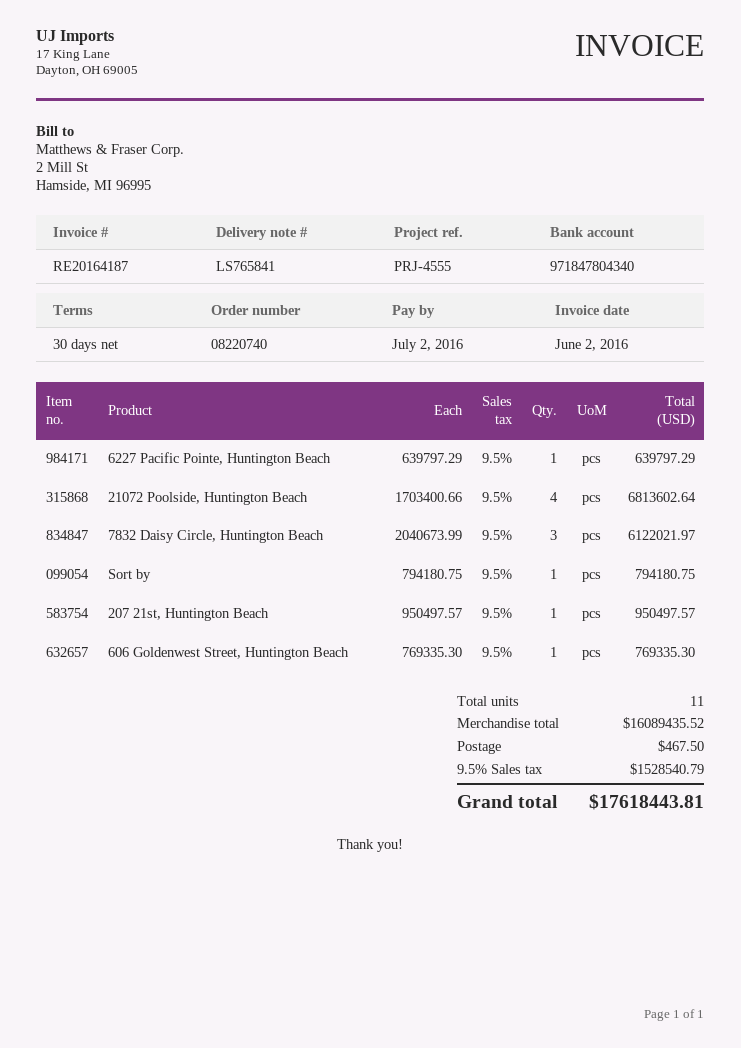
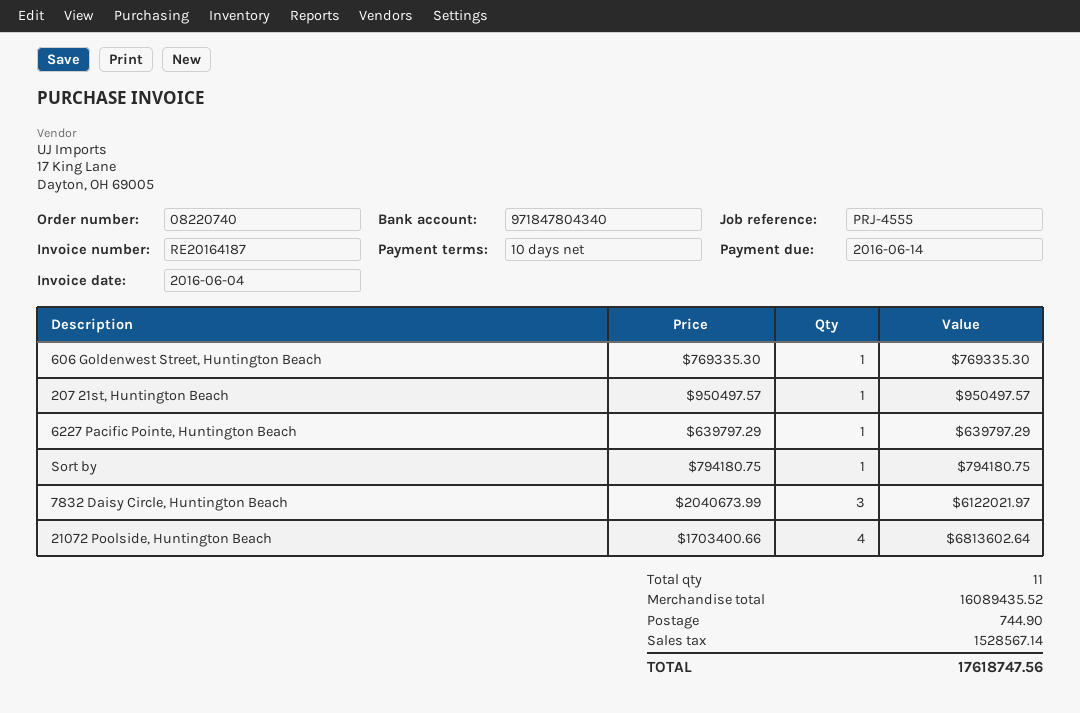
invoice date: 2016-06-02 -> 2016-06-04
payment terms: 30 days -> 10 days
due date: 2016-07-02 -> 2016-06-14
shipping: 467.50 -> 744.90
tax: 1528540.79 -> 1528567.14
total: 17618443.81 -> 17618747.56

